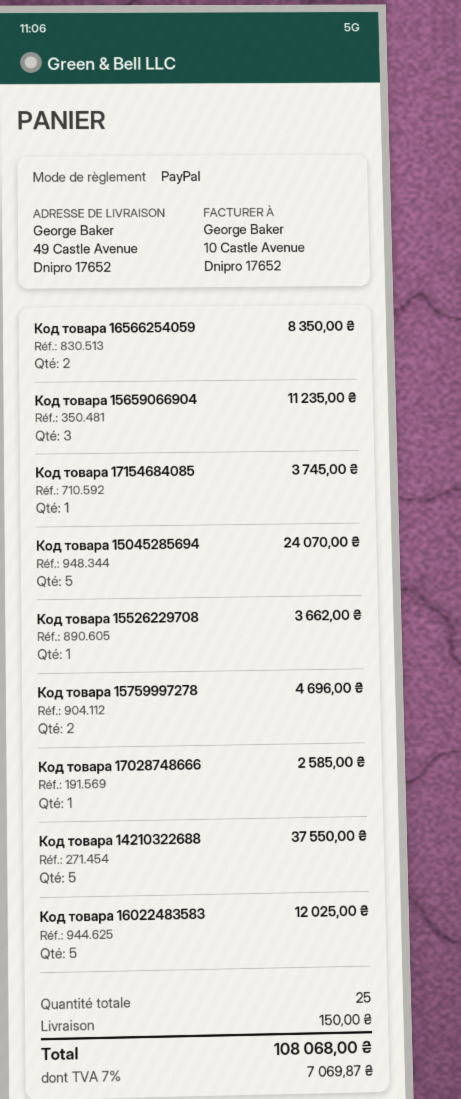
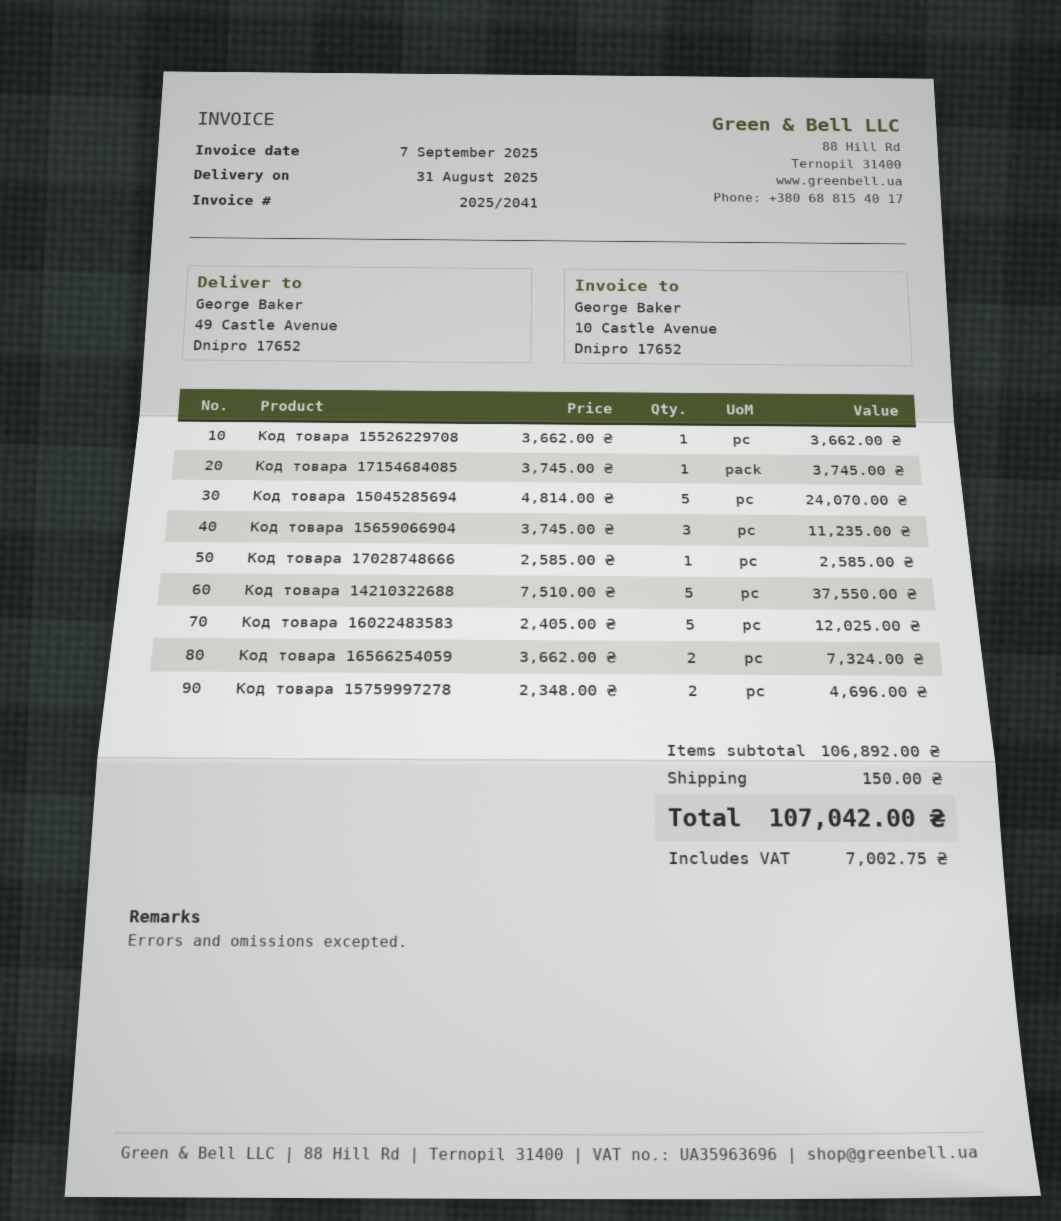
Код товара 16566254059: 2 for 8350.00 -> 2 for 7324.00
tax: 7069.87 -> 7002.75
total: 108068.00 -> 107042.00

